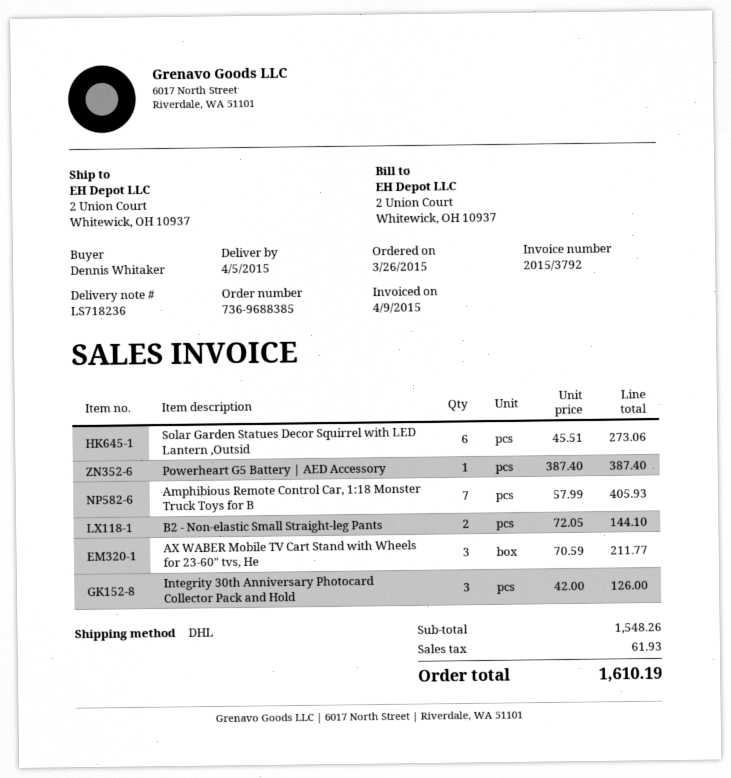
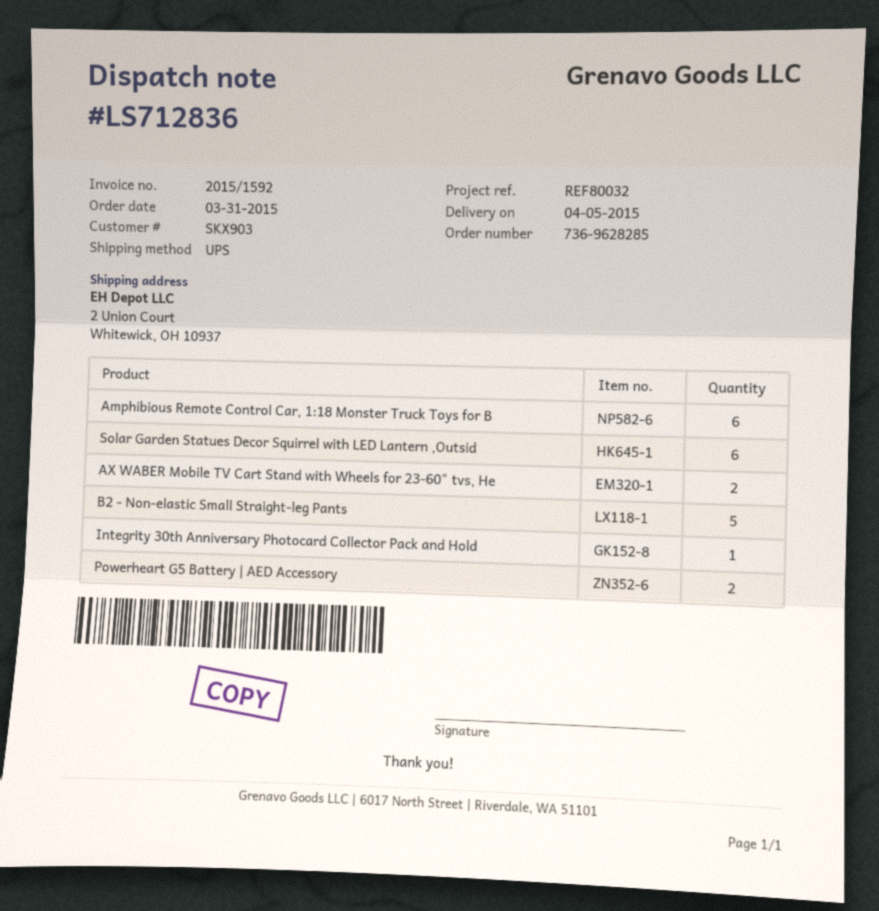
order number: 736-9688385 -> 736-9628285
order date: 2015-03-26 -> 2015-03-31
delivery note number: LS718236 -> LS712836
invoice number: 2015/3792 -> 2015/1592
shipping method: DHL -> UPS
Powerheart G5 Battery | AED Accessory: 1 -> 2
Amphibious Remote Control Car, 1:18 Monster Truck Toys for B: 7 -> 6
B2 - Non-elastic Small Straight-leg Pants: 2 -> 5
AX WABER Mobile TV Cart Stand with Wheels for 23-60" tvs, He: 3 -> 2
Integrity 30th Anniversary Photocard Collector Pack and Hold: 3 -> 1

